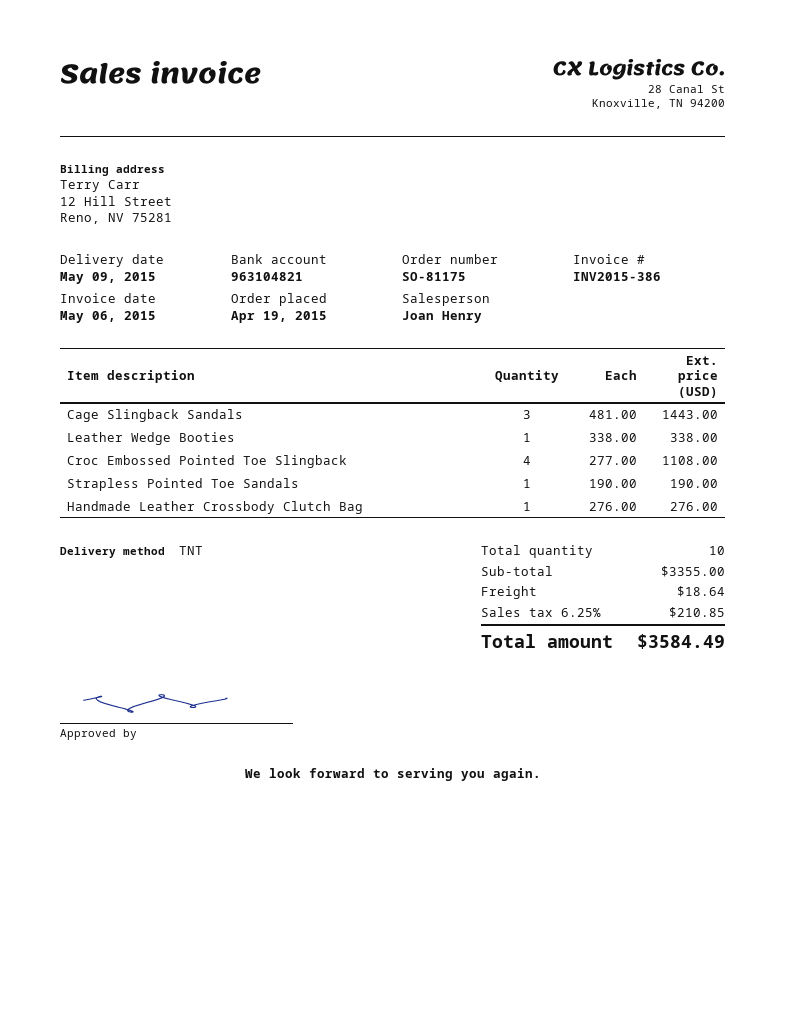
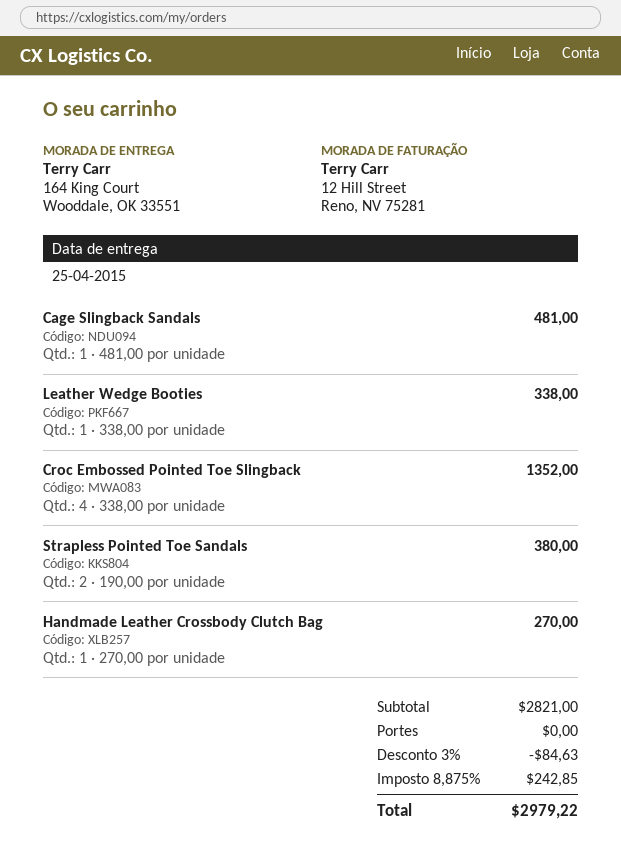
delivery date: 2015-05-09 -> 2015-04-25
Cage Slingback Sandals: 3 x 481.00 = 1443.00 -> 1 x 481.00 = 481.00
Croc Embossed Pointed Toe Slingback: 4 x 277.00 = 1108.00 -> 4 x 338.00 = 1352.00
Strapless Pointed Toe Sandals: 1 x 190.00 = 190.00 -> 2 x 190.00 = 380.00
Handmade Leather Crossbody Clutch Bag: 1 x 276.00 = 276.00 -> 1 x 270.00 = 270.00
subtotal: 3355.00 -> 2821.00
discount: none -> 3% = 84.63
shipping: 18.64 -> 0.00
tax: 6.25% = 210.85 -> 8.875% = 242.85
total: 3584.49 -> 2979.22

